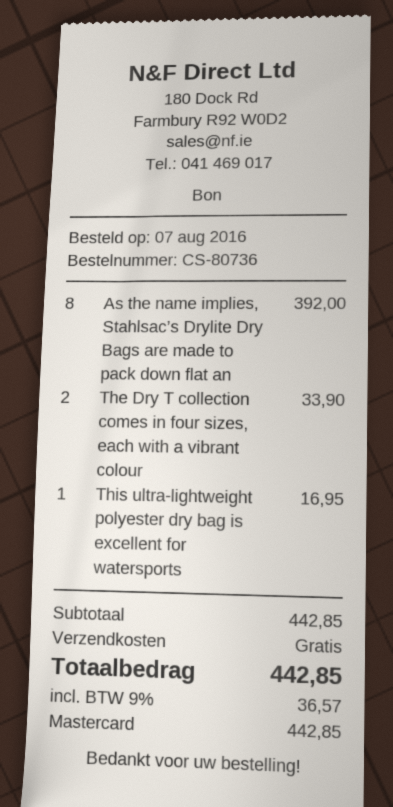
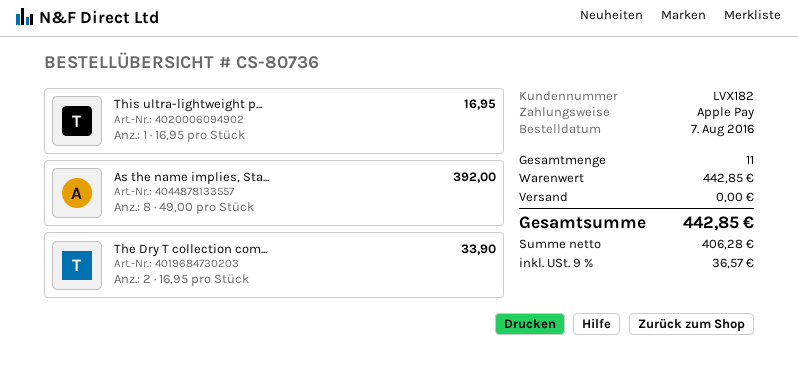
payment method: Mastercard -> Apple Pay

